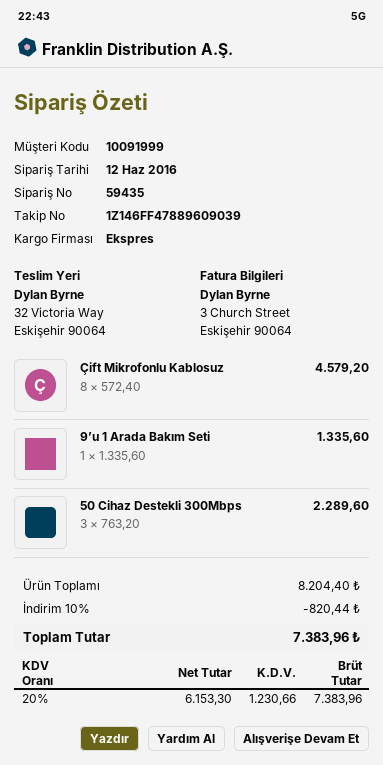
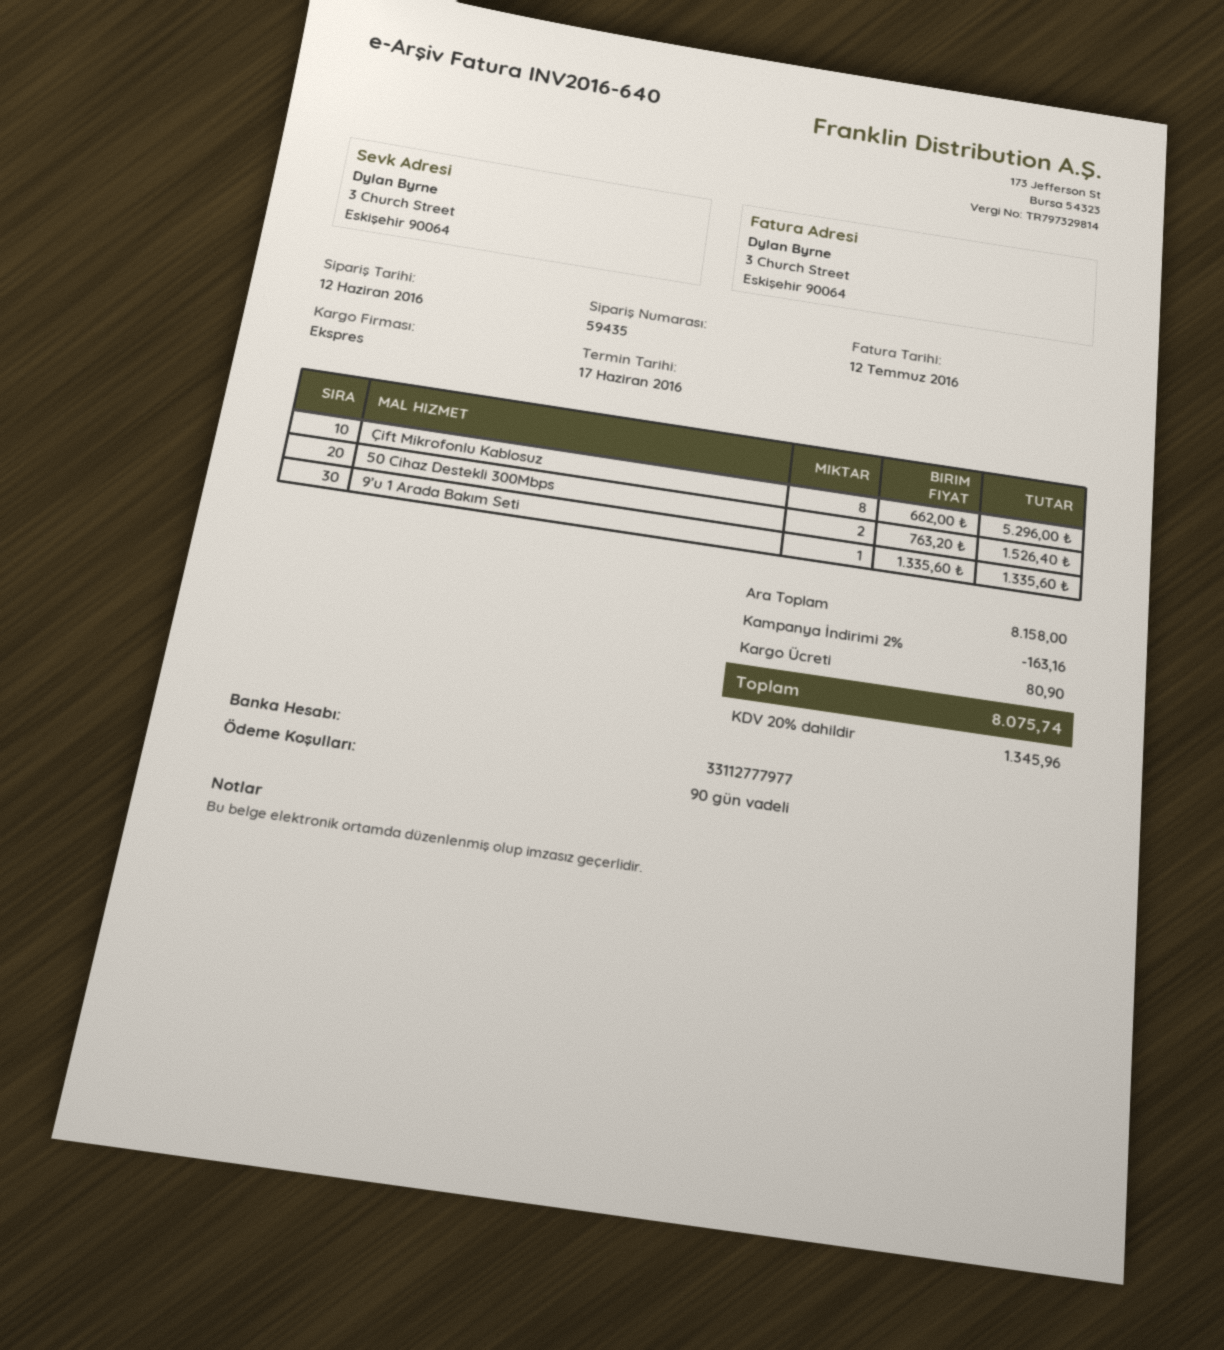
ship to: 32 Victoria Way, Eskişehir 90064 -> 3 Church Street, Eskişehir 90064
Çift Mikrofonlu Kablosuz: 8 x 572.40 = 4579.20 -> 8 x 662.00 = 5296.00
50 Cihaz Destekli 300Mbps: 3 x 763.20 = 2289.60 -> 2 x 763.20 = 1526.40
subtotal: 8204.40 -> 8158.00
discount: 10% = 820.44 -> 2% = 163.16
shipping: none -> 80.90
tax: 20% = 1230.66 -> 20% = 1345.96
total: 7383.96 -> 8075.74

